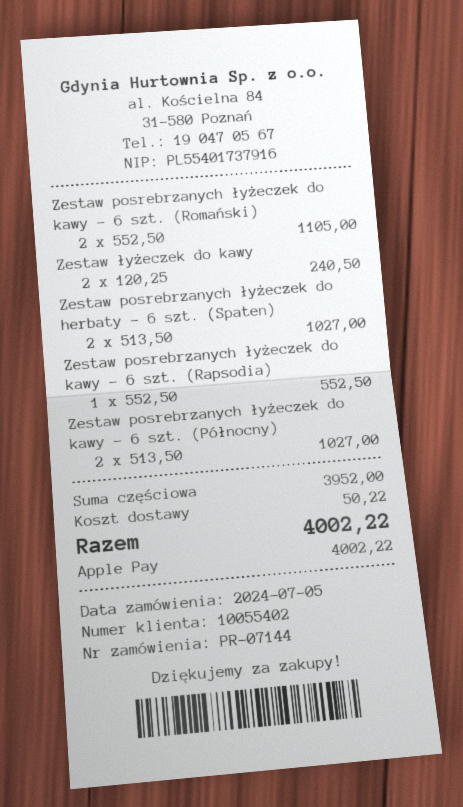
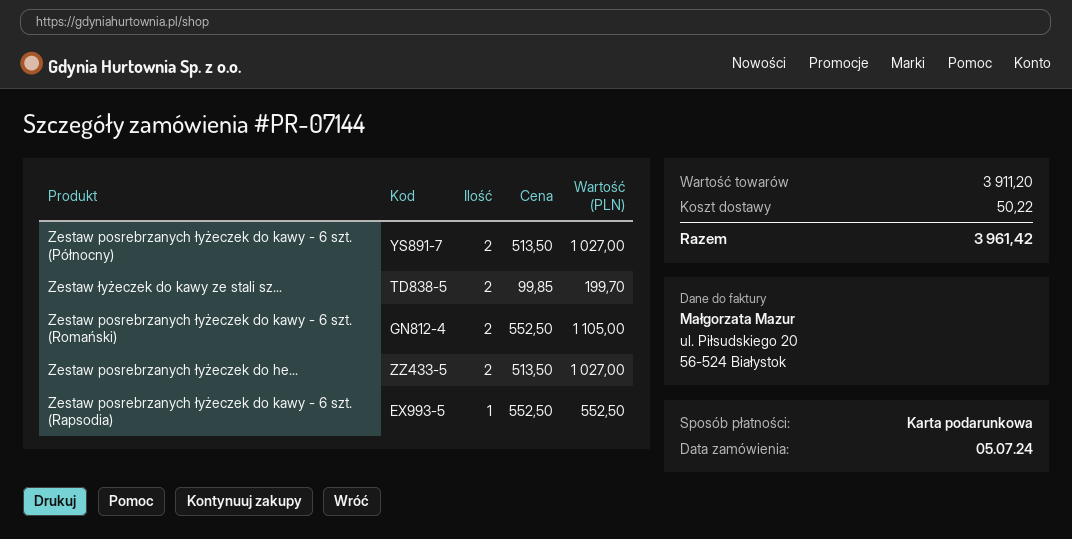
payment method: Apple Pay -> gift card
Zestaw łyżeczek do kawy: 2 x 120.25 = 240.50 -> 2 x 99.85 = 199.70
subtotal: 3952.00 -> 3911.20
total: 4002.22 -> 3961.42

